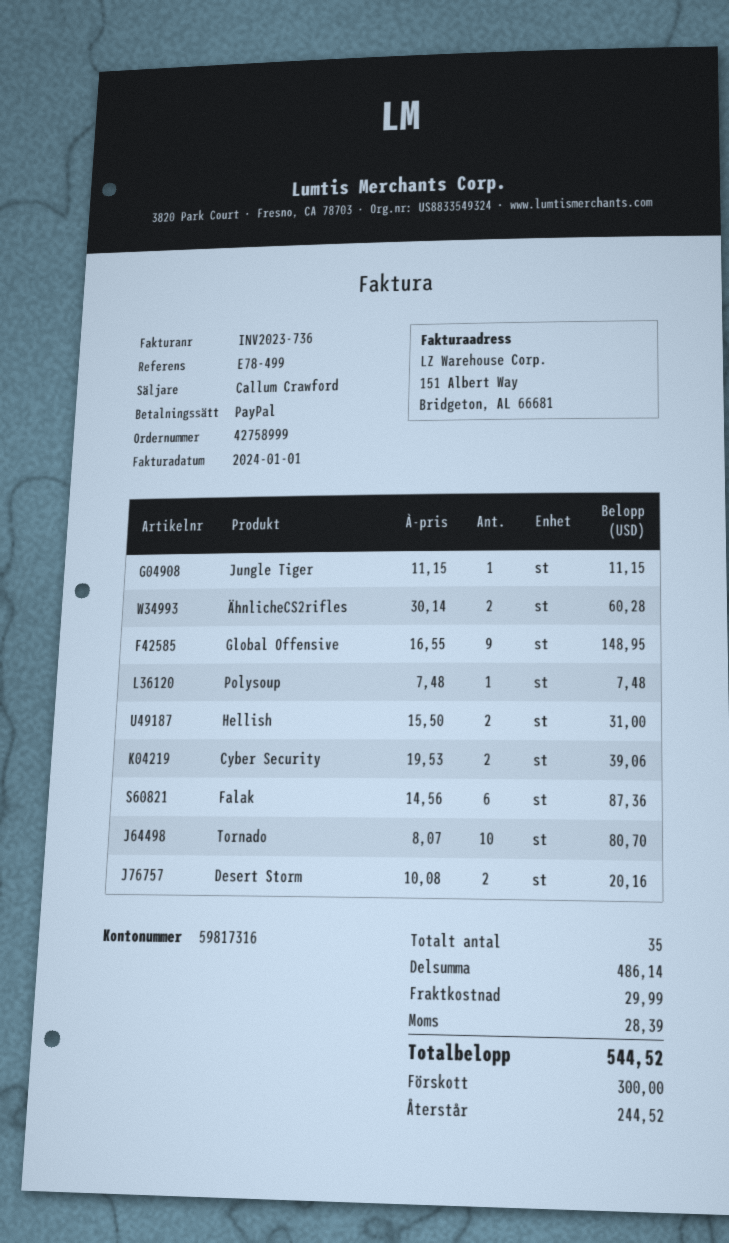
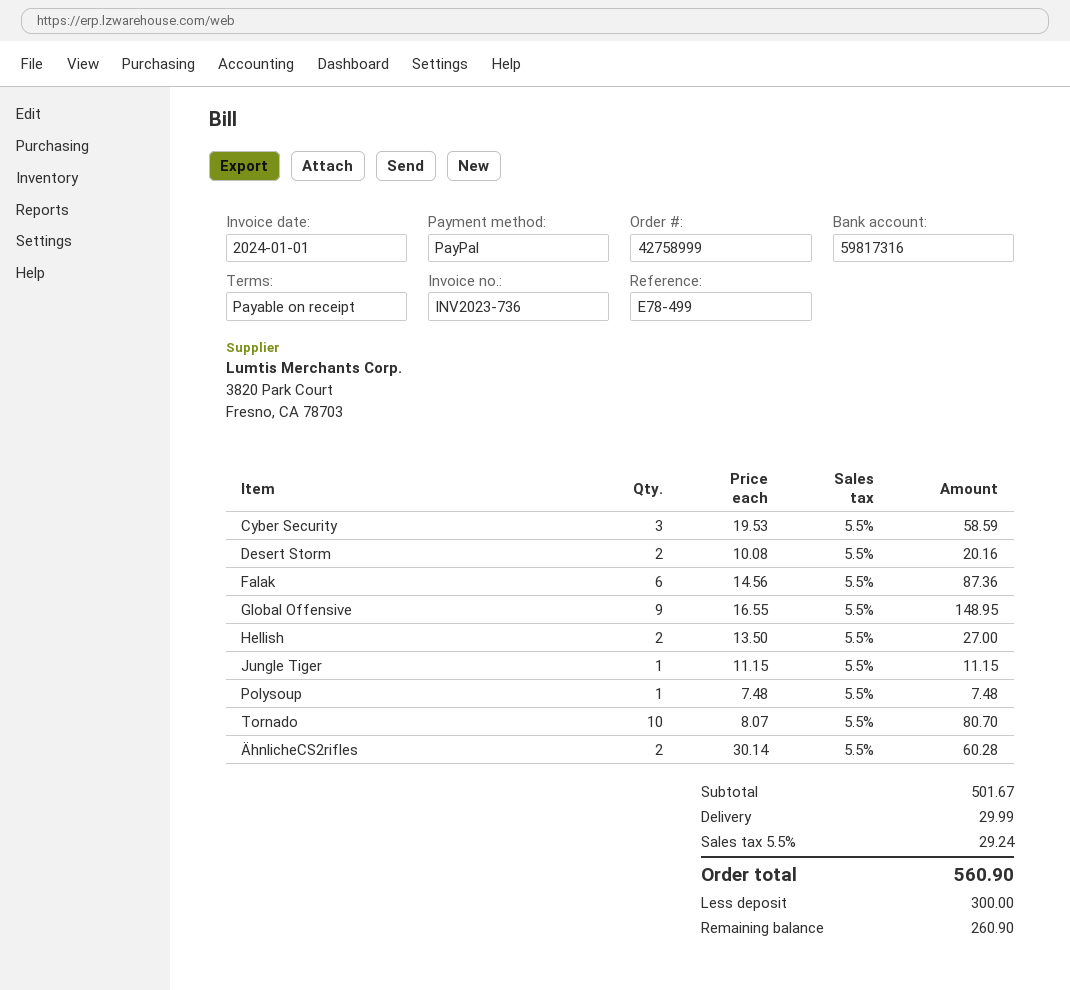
Hellish: 2 x 15.50 = 31.00 -> 2 x 13.50 = 27.00
Cyber Security: 2 x 19.53 = 39.06 -> 3 x 19.53 = 58.59
subtotal: 486.14 -> 501.67
tax: 28.39 -> 29.24
total: 544.52 -> 560.90
balance: 244.52 -> 260.90

